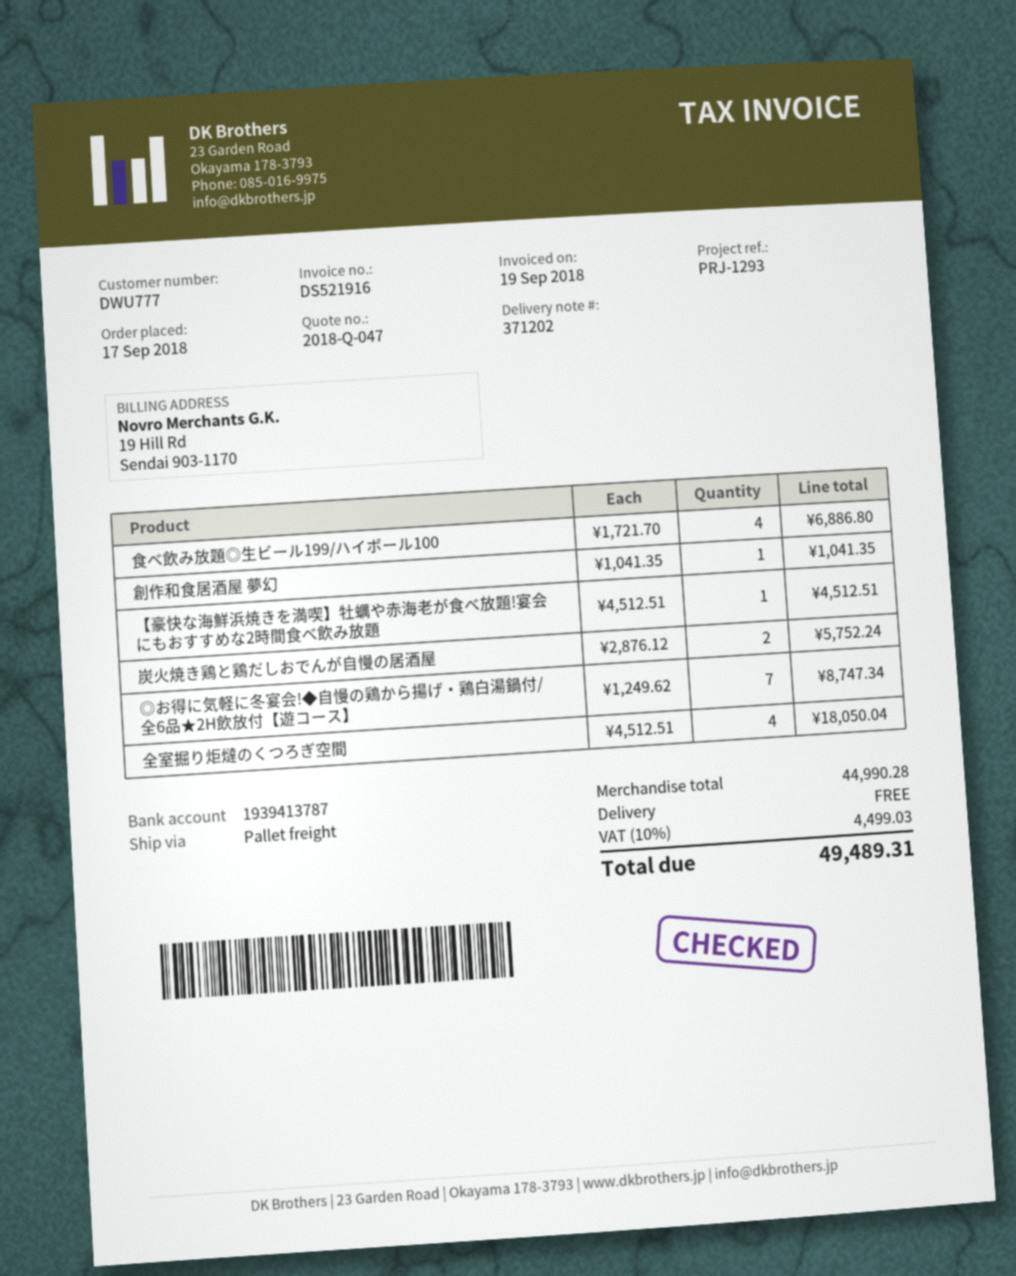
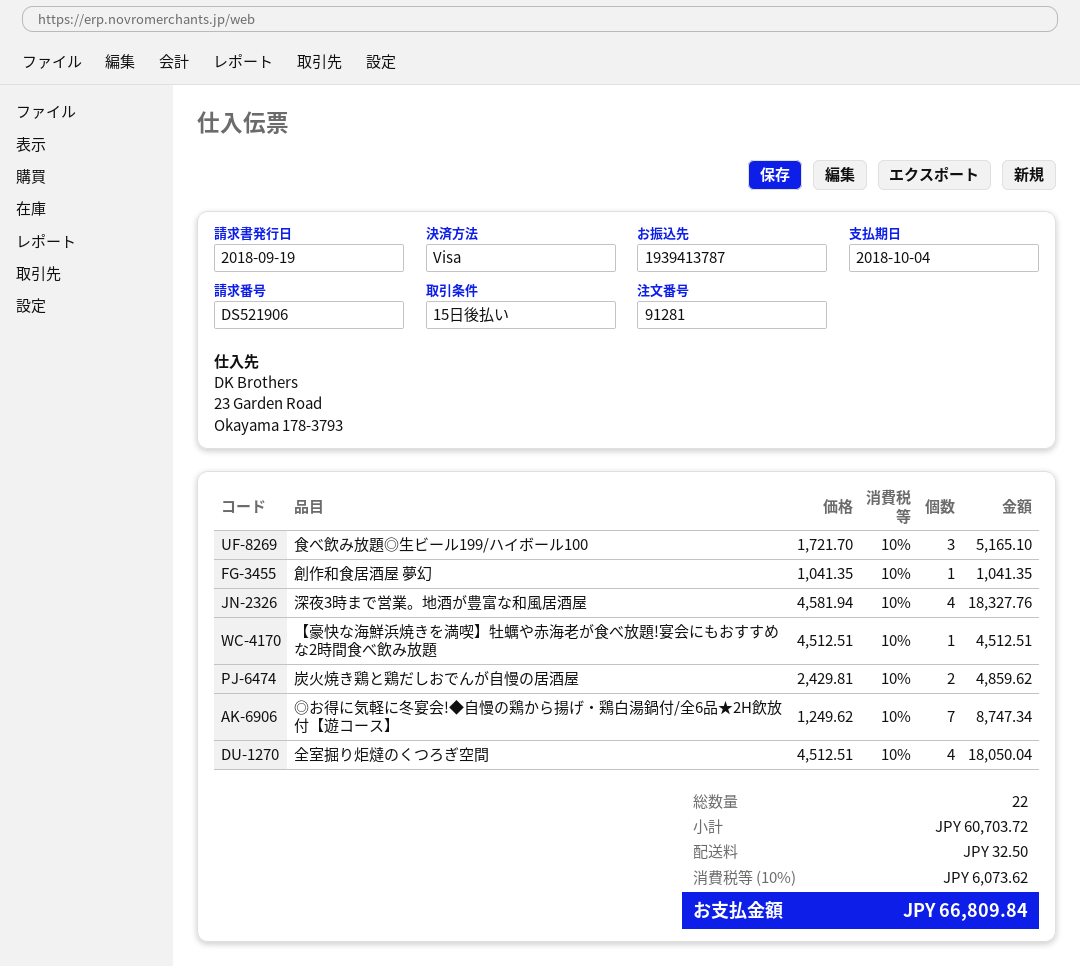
invoice number: DS521916 -> DS521906
食べ飲み放題◎生ビール199/ハイボール100: 4 x 1721.70 = 6886.80 -> 3 x 1721.70 = 5165.10
炭火焼き鶏と鶏だしおでんが自慢の居酒屋: 2 x 2876.12 = 5752.24 -> 2 x 2429.81 = 4859.62
深夜3時まで営業。地酒が豊富な和風居酒屋: none -> 4 x 4581.94 = 18327.76
subtotal: 44990.28 -> 60703.72
shipping: 0.00 -> 32.50
tax: 10% = 4499.03 -> 10% = 6073.62
total: 49489.31 -> 66809.84

